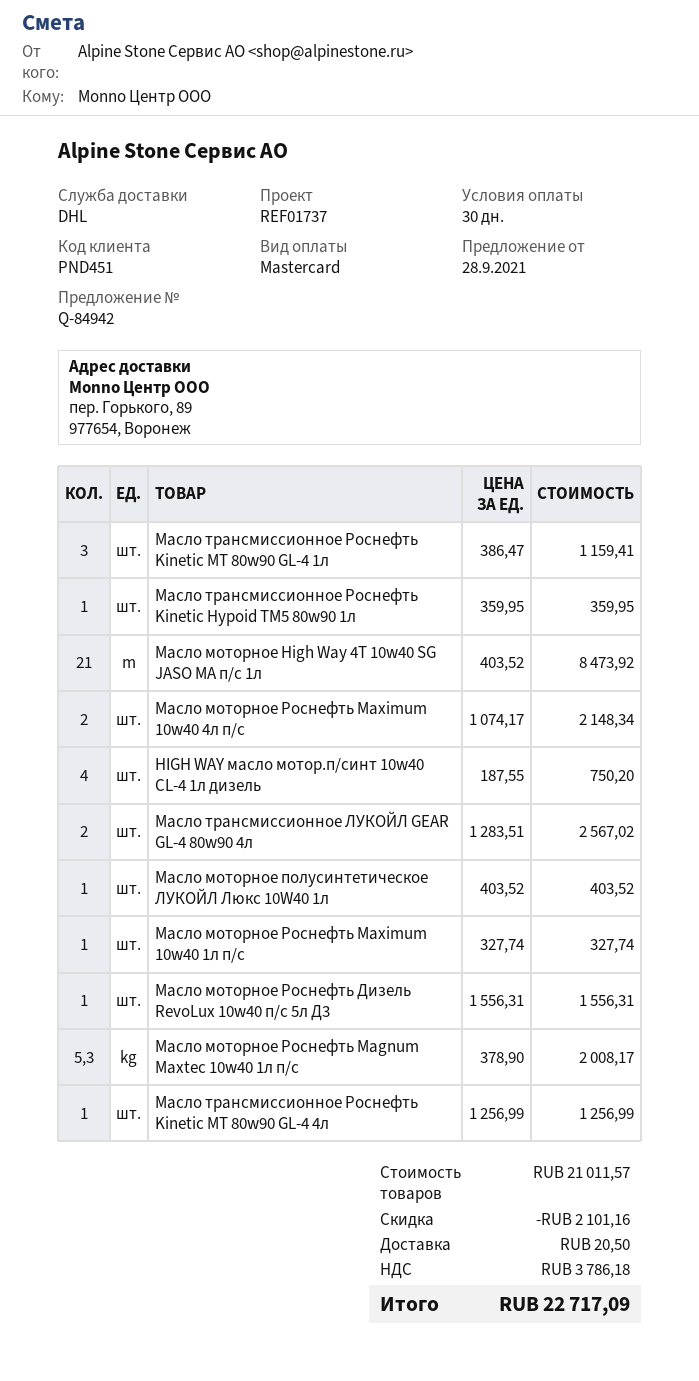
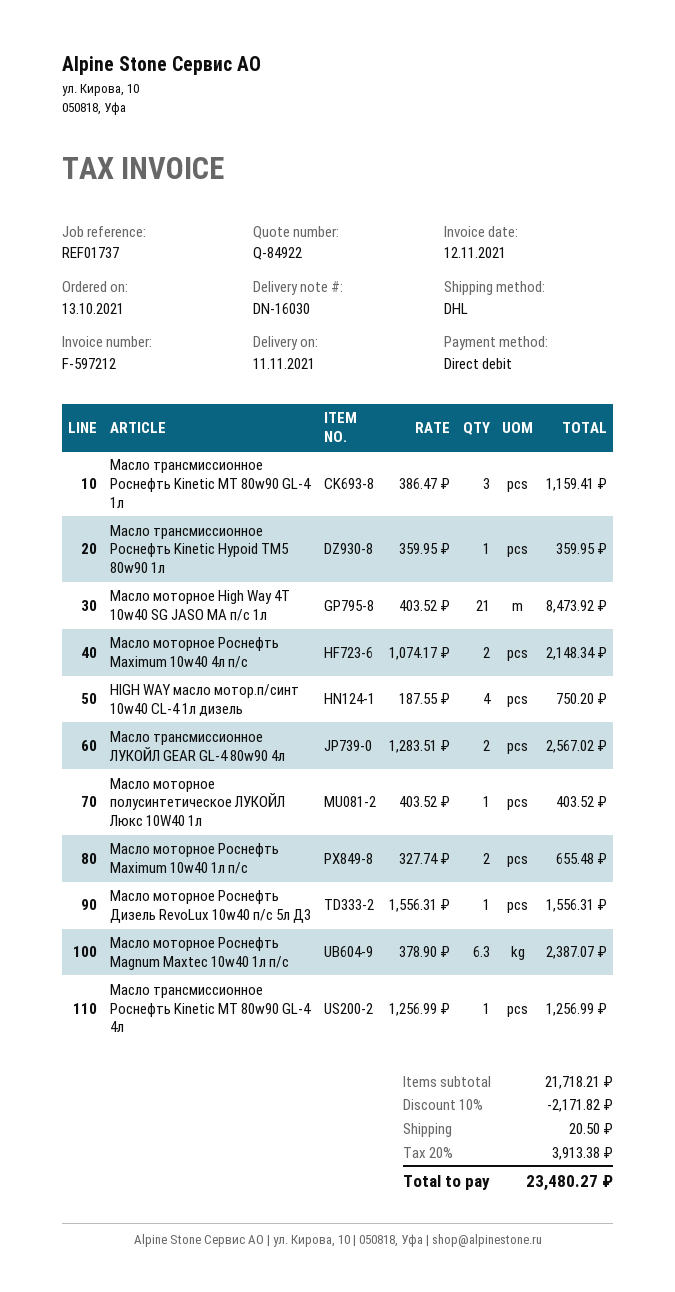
quote number: Q-84942 -> Q-84922
payment method: Mastercard -> direct debit
Масло моторное Роснефть Maximum 10w40 1л п/с: 1 x 327.74 = 327.74 -> 2 x 327.74 = 655.48
Масло моторное Роснефть Magnum Maxtec 10w40 1л п/с: 5.3 x 378.90 = 2008.17 -> 6.3 x 378.90 = 2387.07
subtotal: 21011.57 -> 21718.21
discount: 2101.16 -> 2171.82
tax: 3786.18 -> 3913.38
total: 22717.09 -> 23480.27

